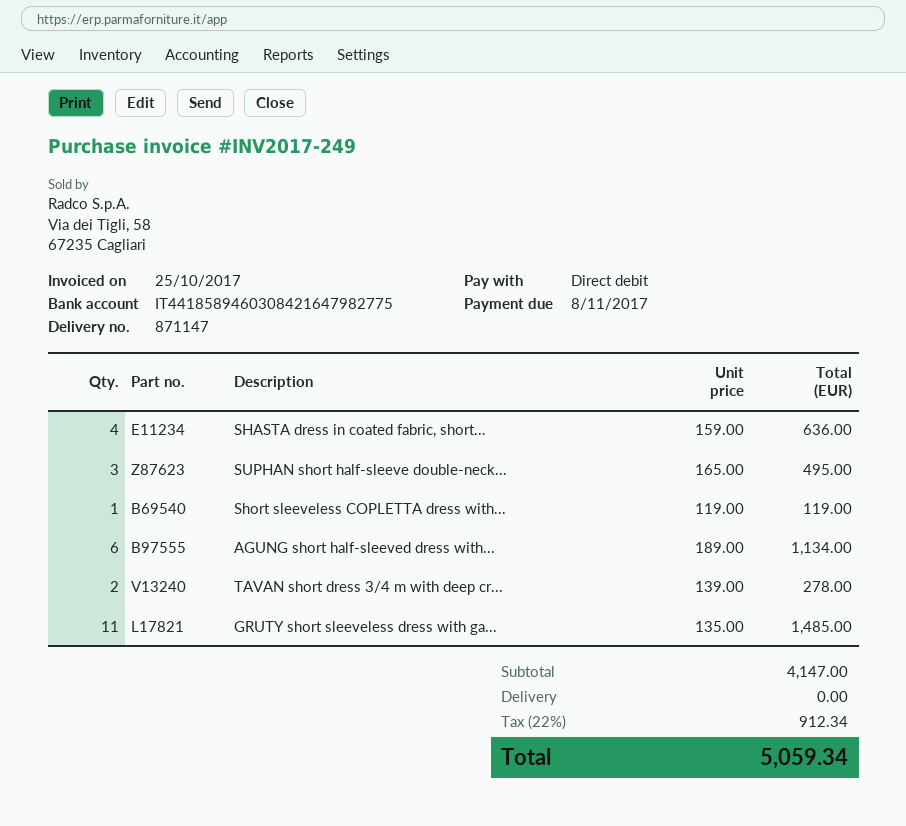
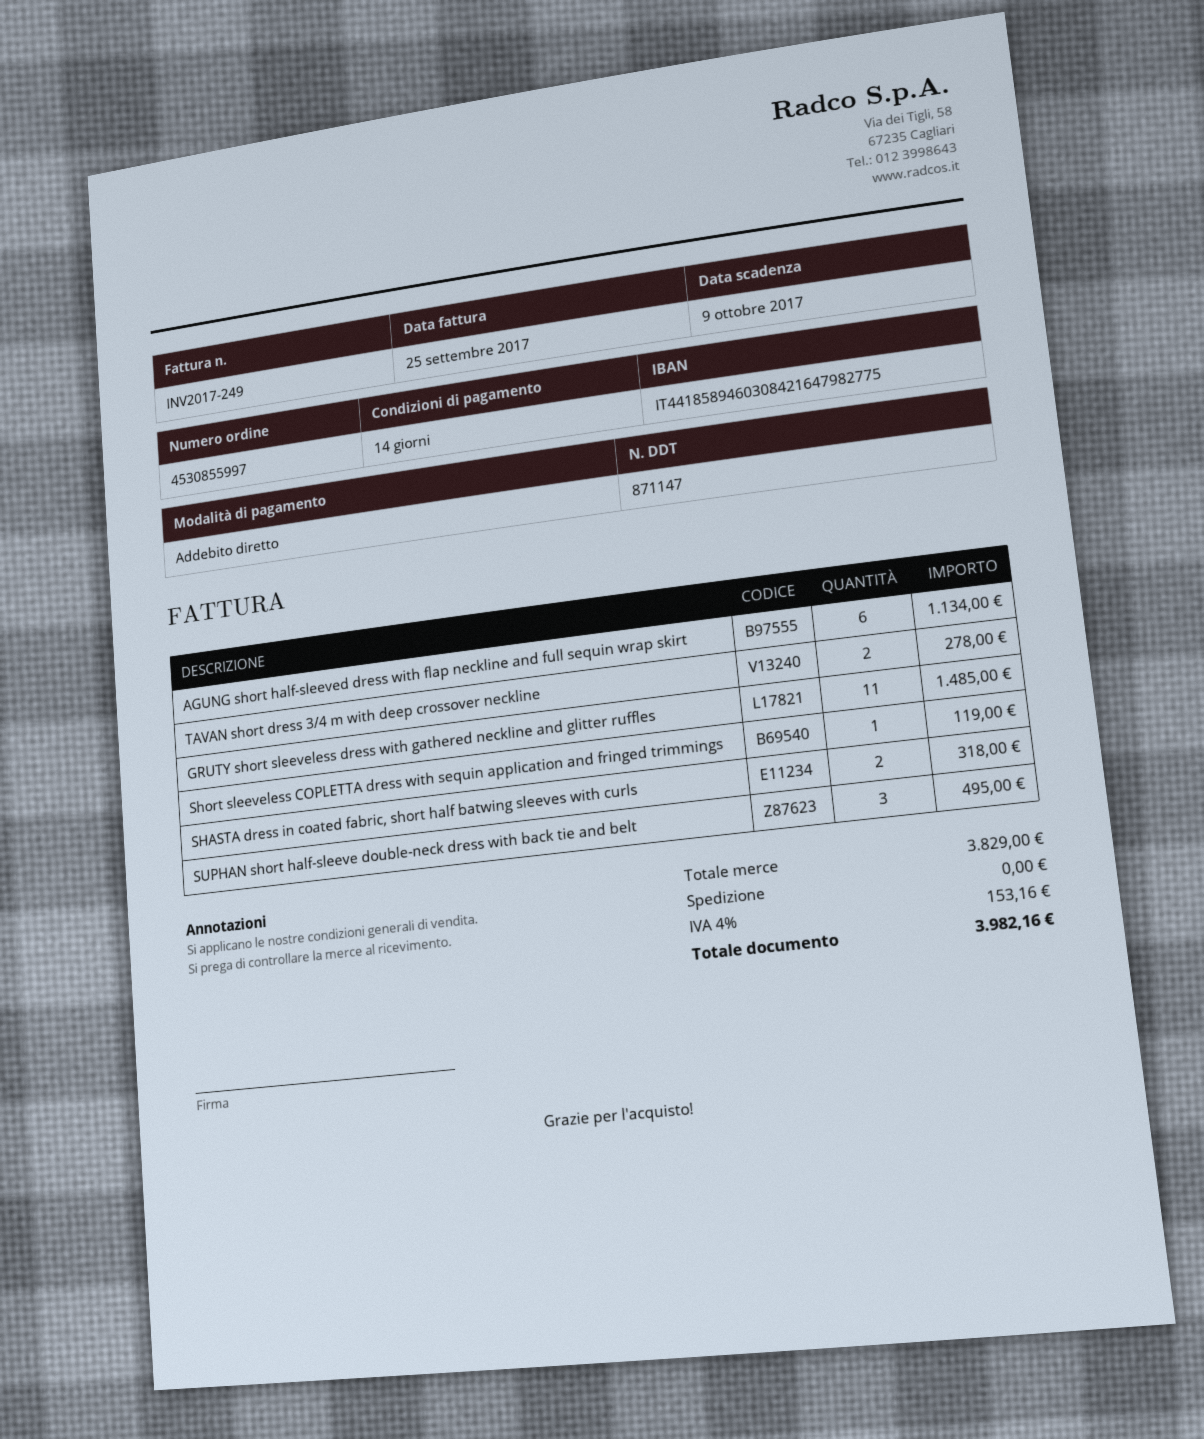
invoice date: 2017-10-25 -> 2017-09-25
due date: 2017-11-08 -> 2017-10-09
SHASTA dress in coated fabric, short...: 4 for 636.00 -> 2 for 318.00
subtotal: 4147.00 -> 3829.00
tax: 22% = 912.34 -> 4% = 153.16
total: 5059.34 -> 3982.16

